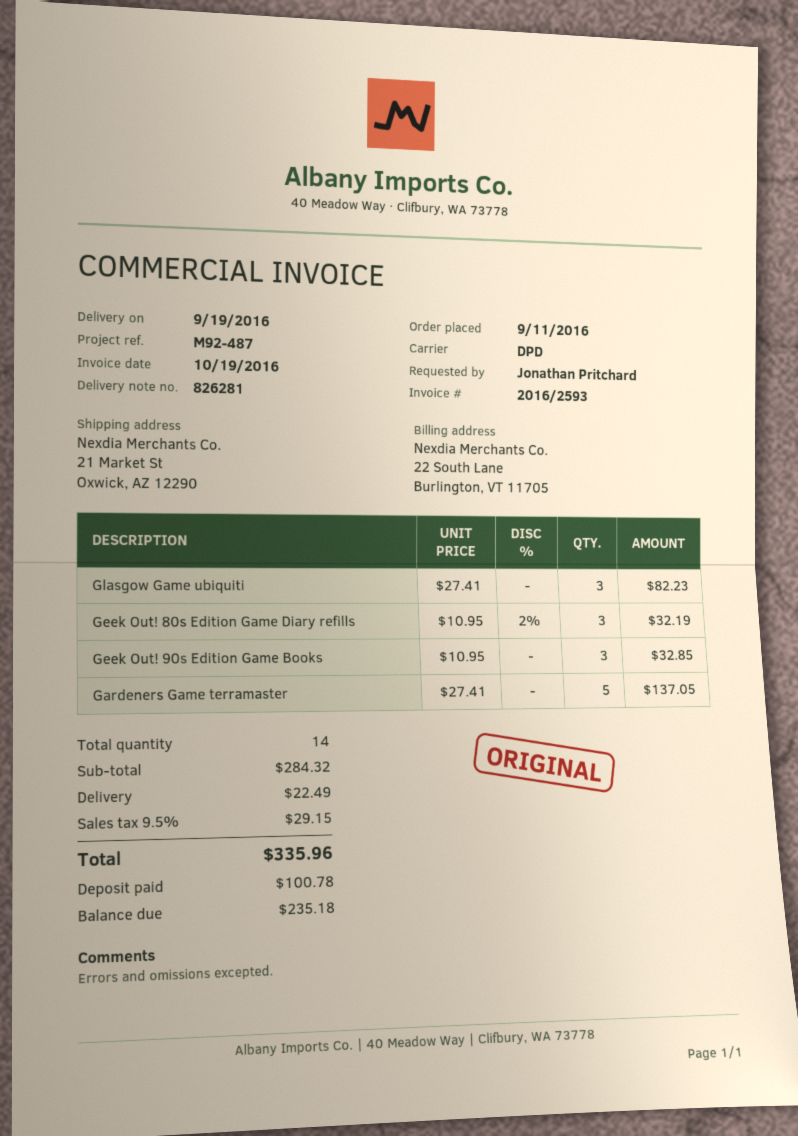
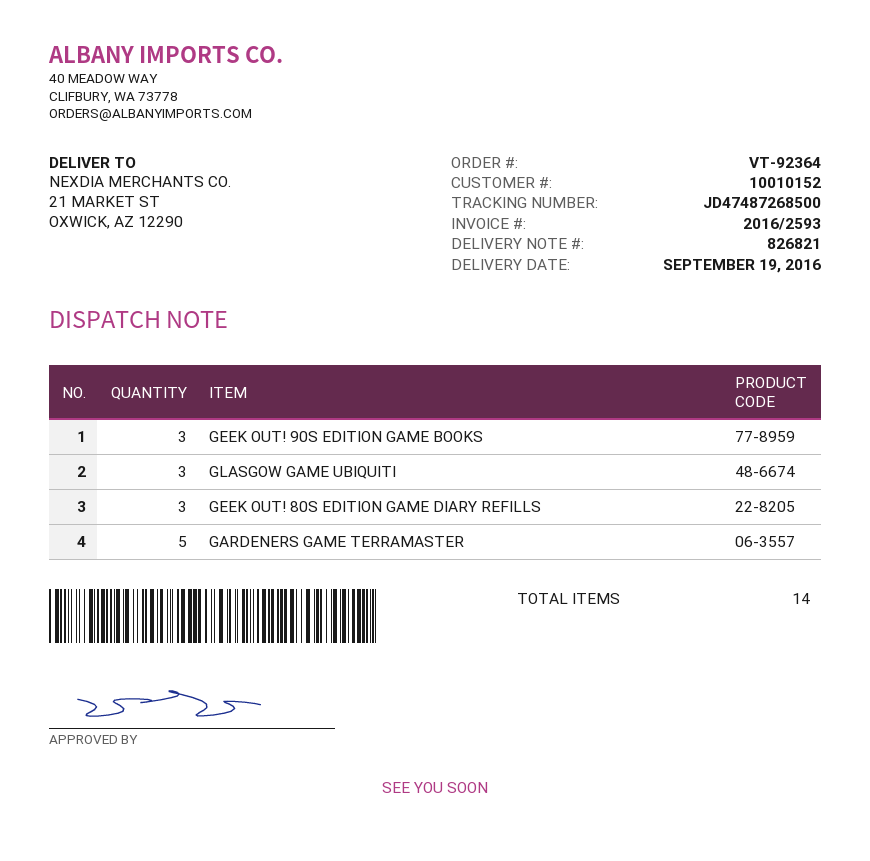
delivery note number: 826281 -> 826821

